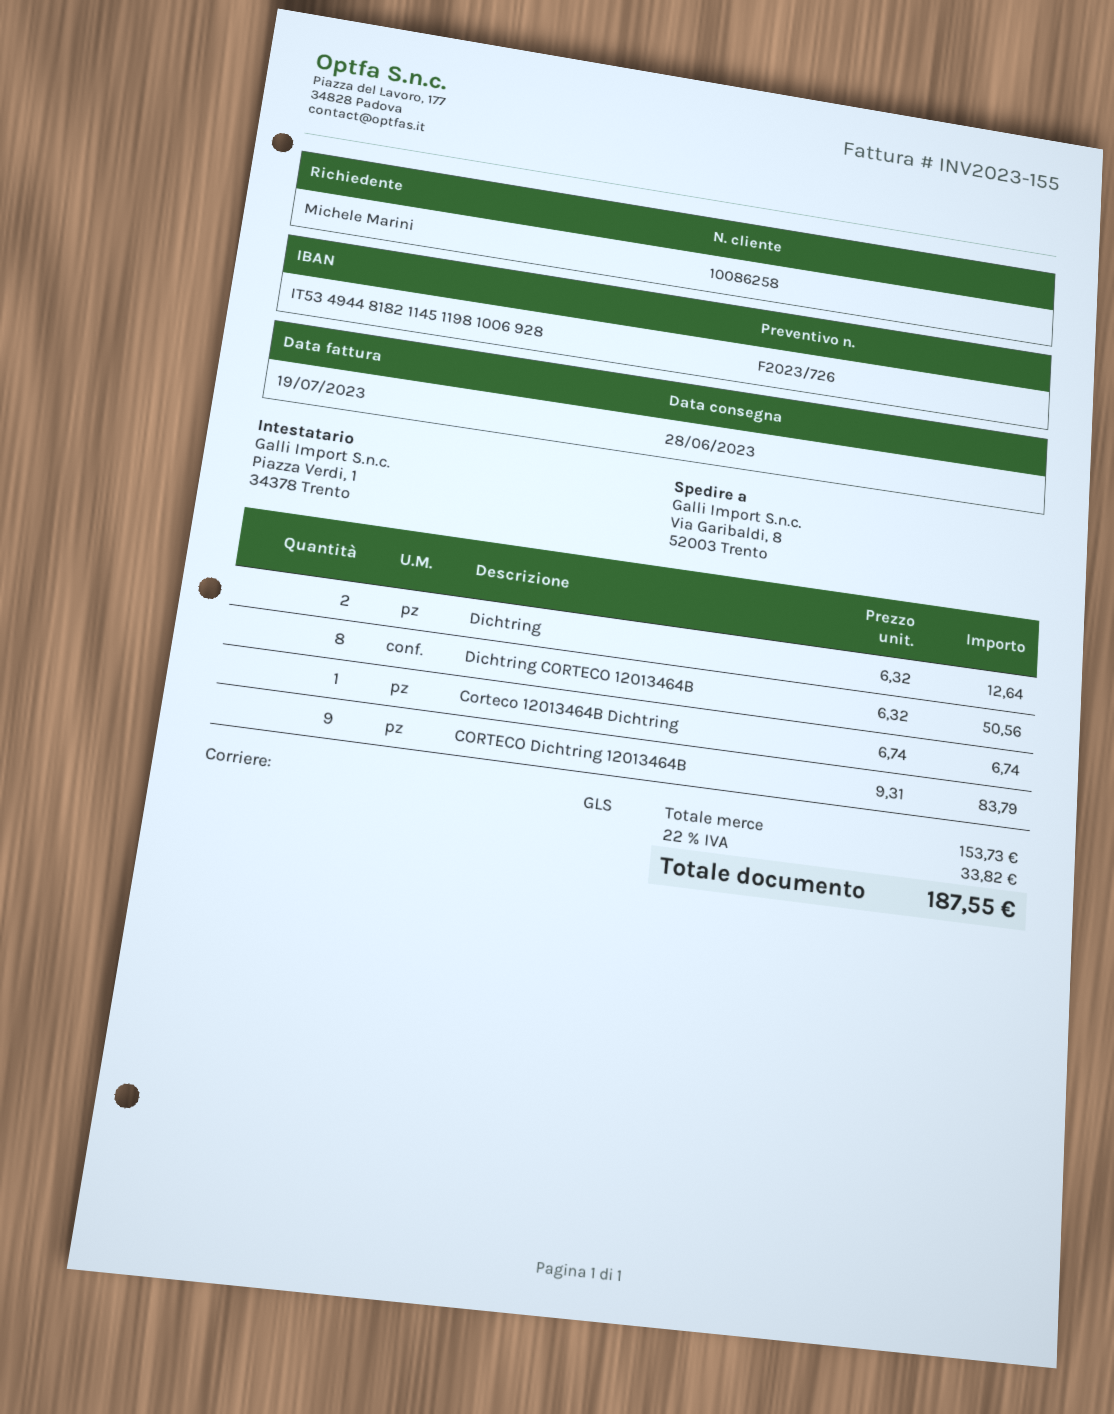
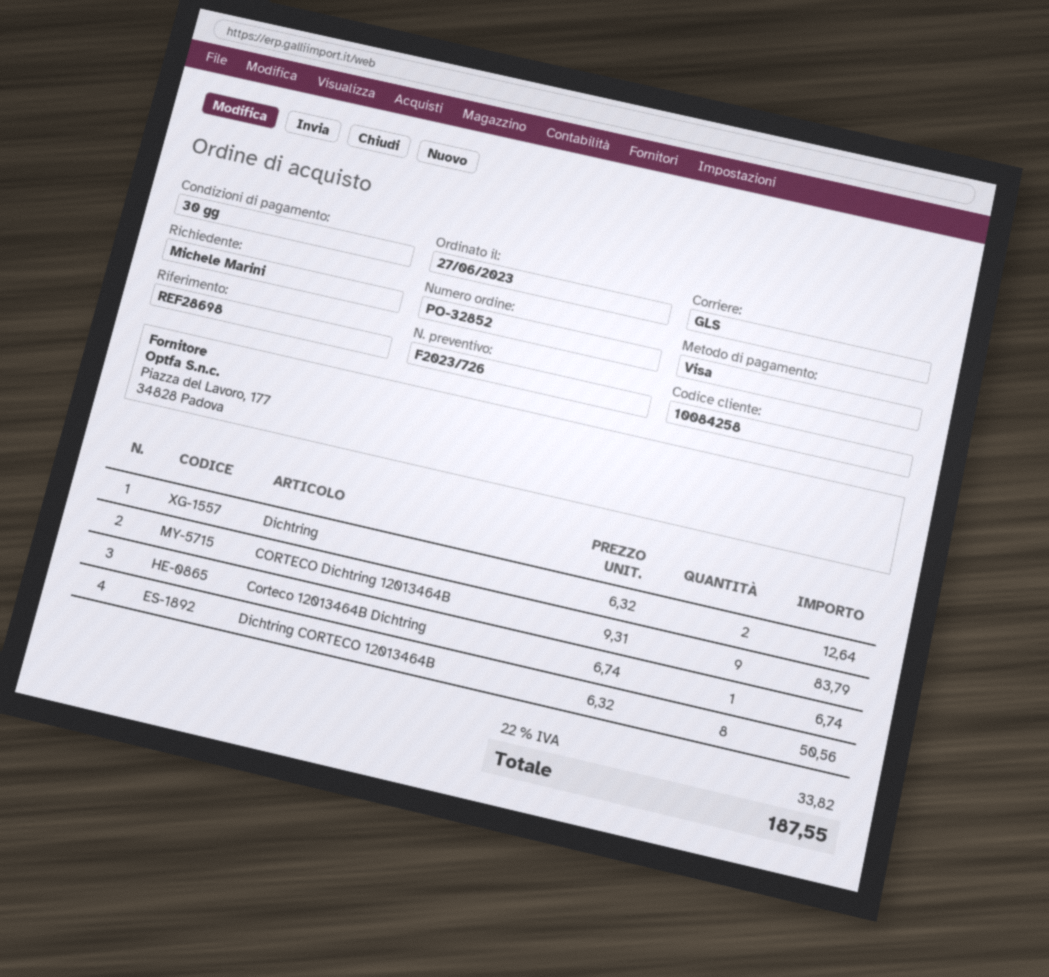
customer number: 10086258 -> 10084258

